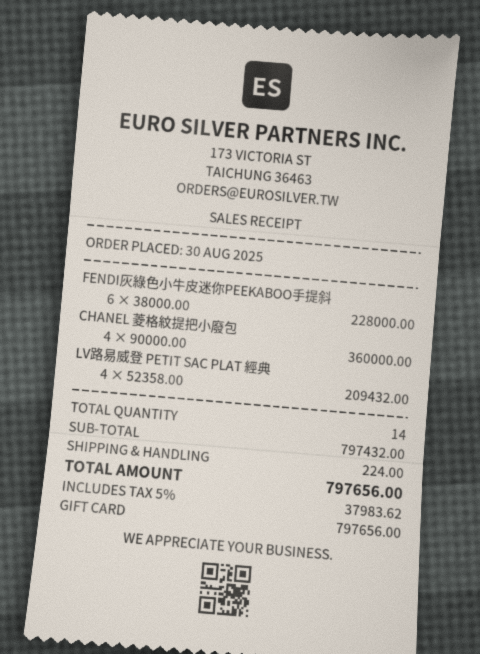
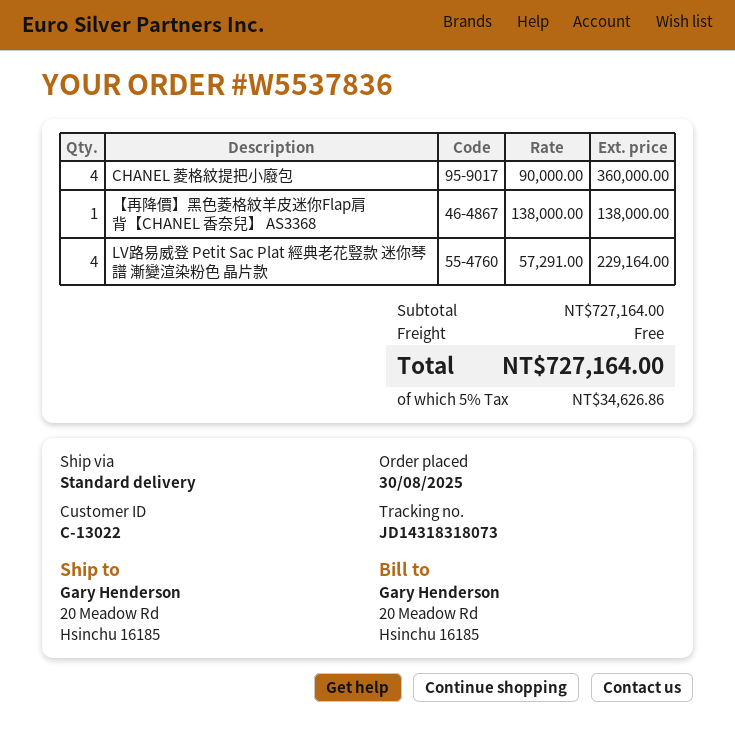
FENDI灰綠色小牛皮迷你PEEKABOO手提斜: 6 x 38000.00 = 228000.00 -> none
LV路易威登 PETIT SAC PLAT 經典: 4 x 52358.00 = 209432.00 -> 4 x 57291.00 = 229164.00
【再降價】黑色菱格紋羊皮迷你Flap肩背【CHANEL 香奈兒】 AS3368: none -> 1 x 138000.00 = 138000.00
subtotal: 797432.00 -> 727164.00
shipping: 224.00 -> 0.00
tax: 5% = 37983.62 -> 5% = 34626.86
total: 797656.00 -> 727164.00

